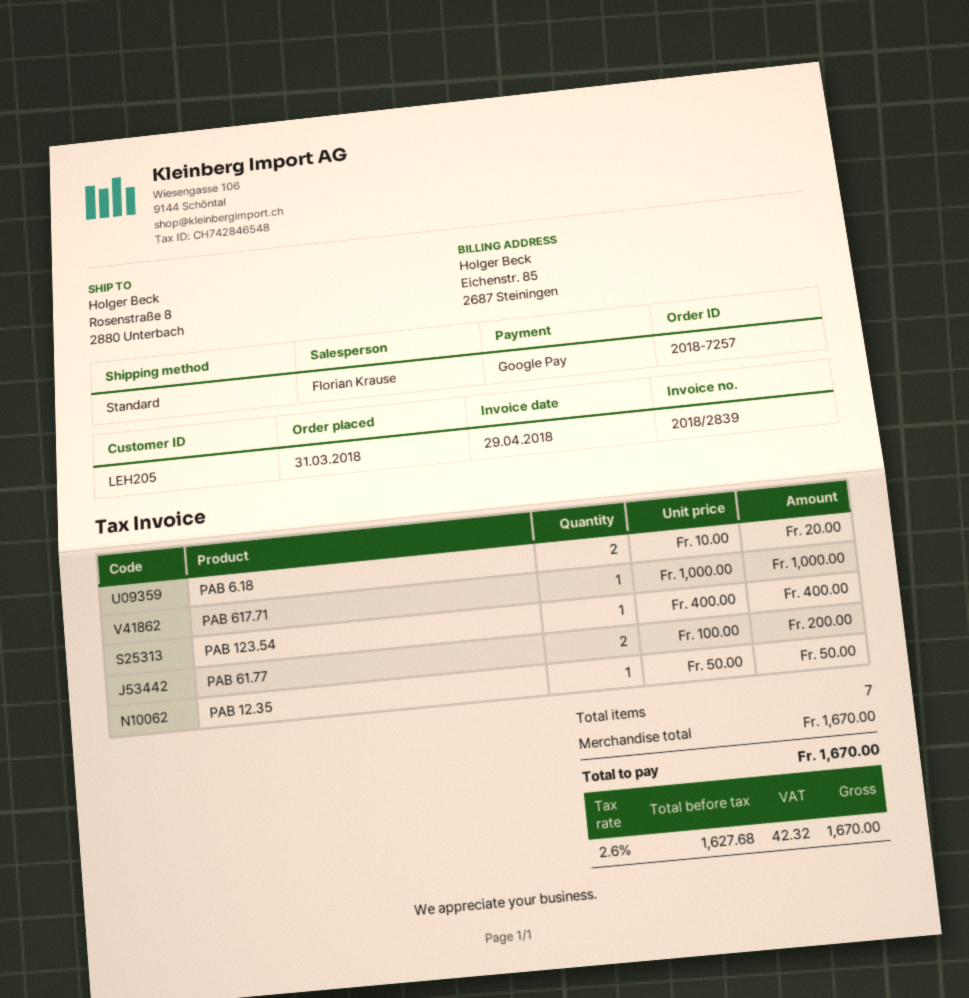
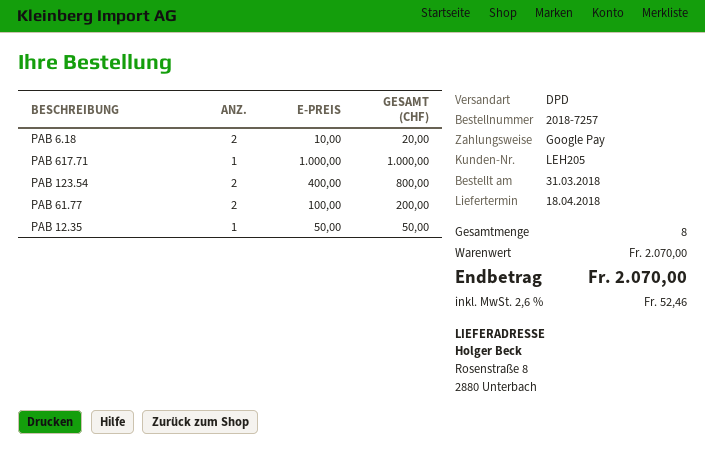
shipping method: standard -> DPD
PAB 123.54: 1 x 400.00 = 400.00 -> 2 x 400.00 = 800.00
total quantity: 7 -> 8
subtotal: 1670.00 -> 2070.00
tax: 2.6% = 42.32 -> 2.6% = 52.46
total: 1670.00 -> 2070.00

